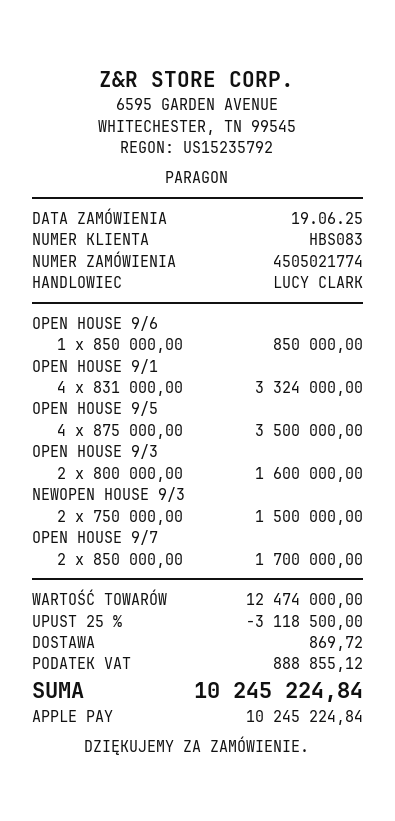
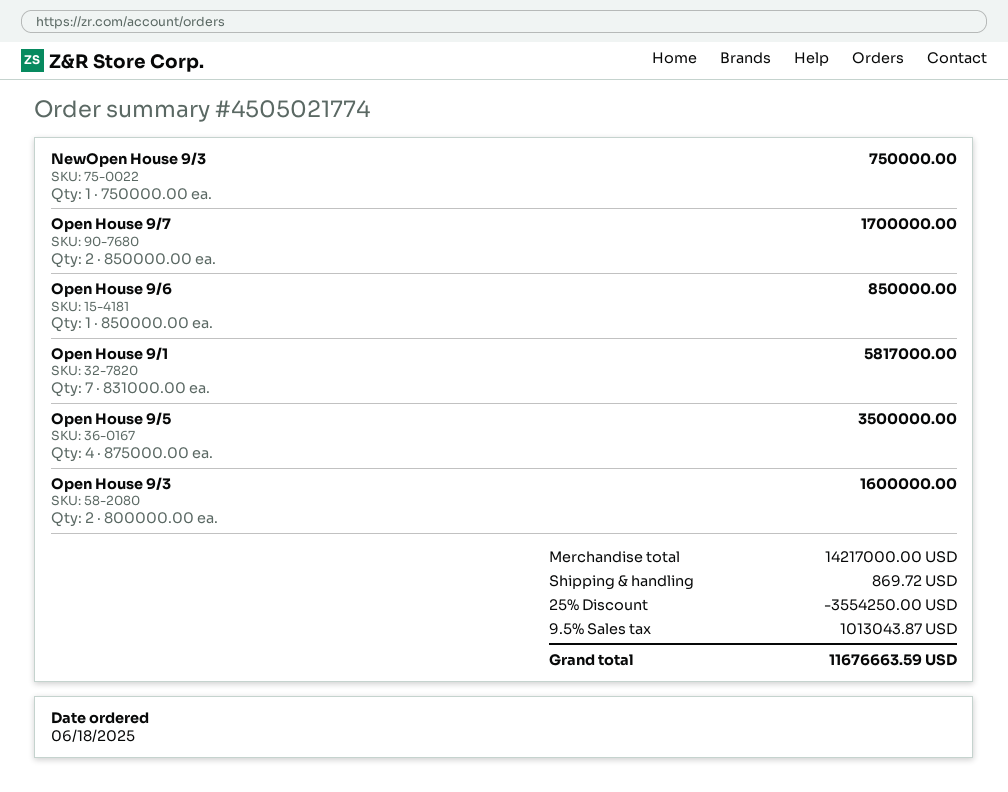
order date: 2025-06-19 -> 2025-06-18
OPEN HOUSE 9/1: 4 x 831000.00 = 3324000.00 -> 7 x 831000.00 = 5817000.00
NEWOPEN HOUSE 9/3: 2 x 750000.00 = 1500000.00 -> 1 x 750000.00 = 750000.00
subtotal: 12474000.00 -> 14217000.00
discount: 25% = 3118500.00 -> 25% = 3554250.00
tax: 888855.12 -> 1013043.87
total: 10245224.84 -> 11676663.59

